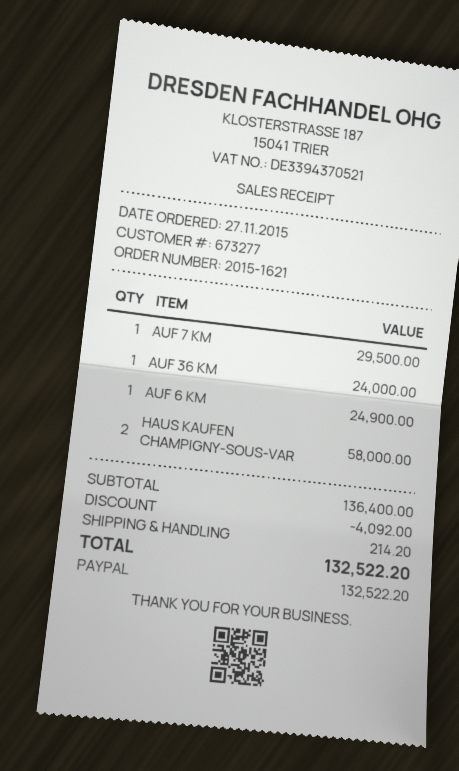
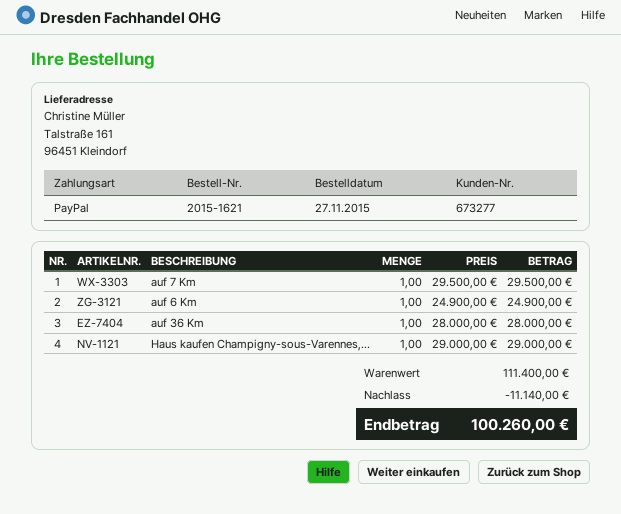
AUF 36 KM: 1 for 24000.00 -> 1 for 28000.00
HAUS KAUFEN CHAMPIGNY-SOUS-VAR: 2 for 58000.00 -> 1 for 29000.00
subtotal: 136400.00 -> 111400.00
discount: 4092.00 -> 11140.00
shipping: 214.20 -> none
total: 132522.20 -> 100260.00

